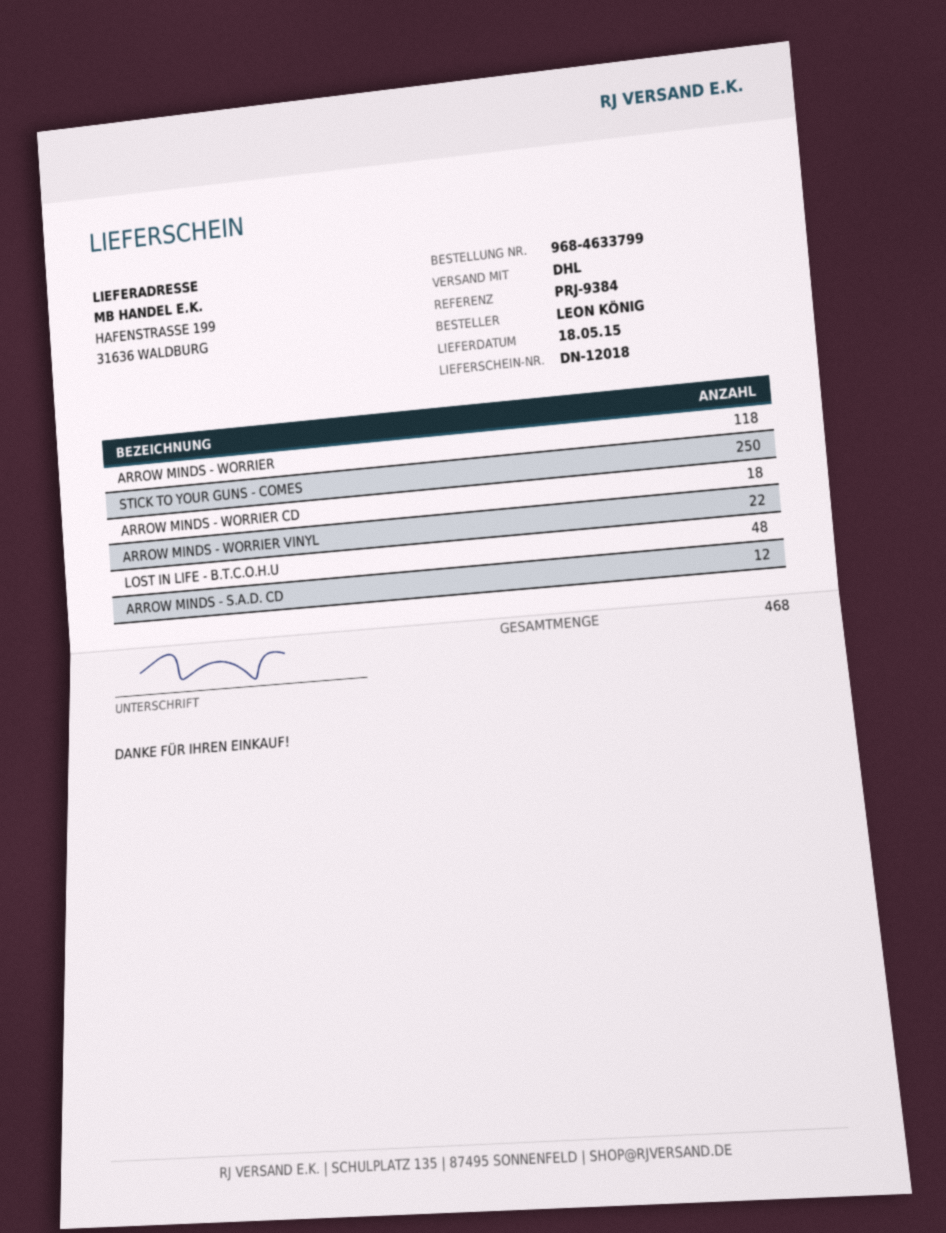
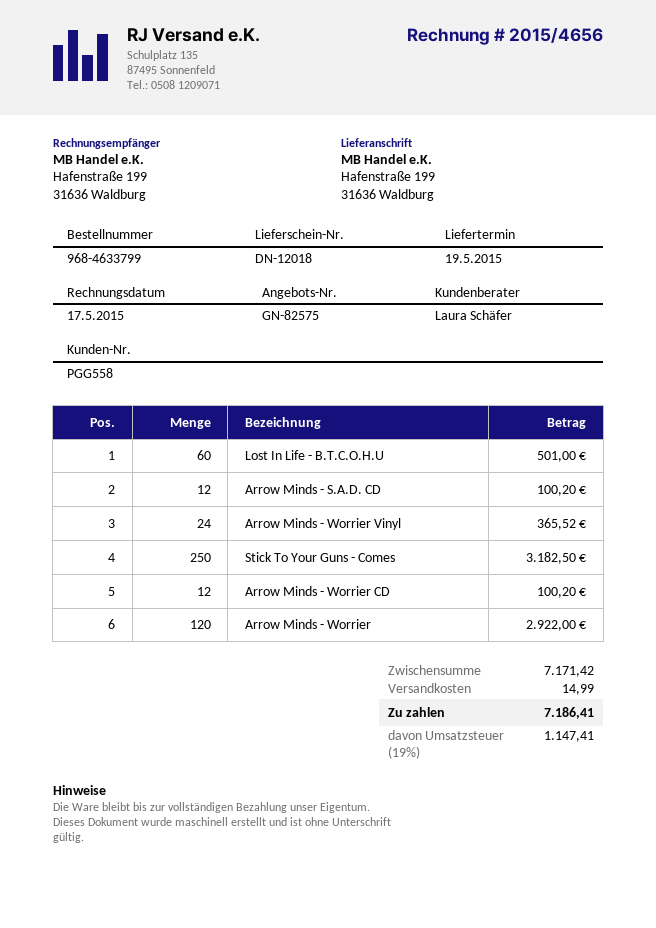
delivery date: 2015-05-18 -> 2015-05-19
ARROW MINDS - WORRIER: 118 -> 120
ARROW MINDS - WORRIER CD: 18 -> 12
ARROW MINDS - WORRIER VINYL: 22 -> 24
LOST IN LIFE - B.T.C.O.H.U: 48 -> 60

